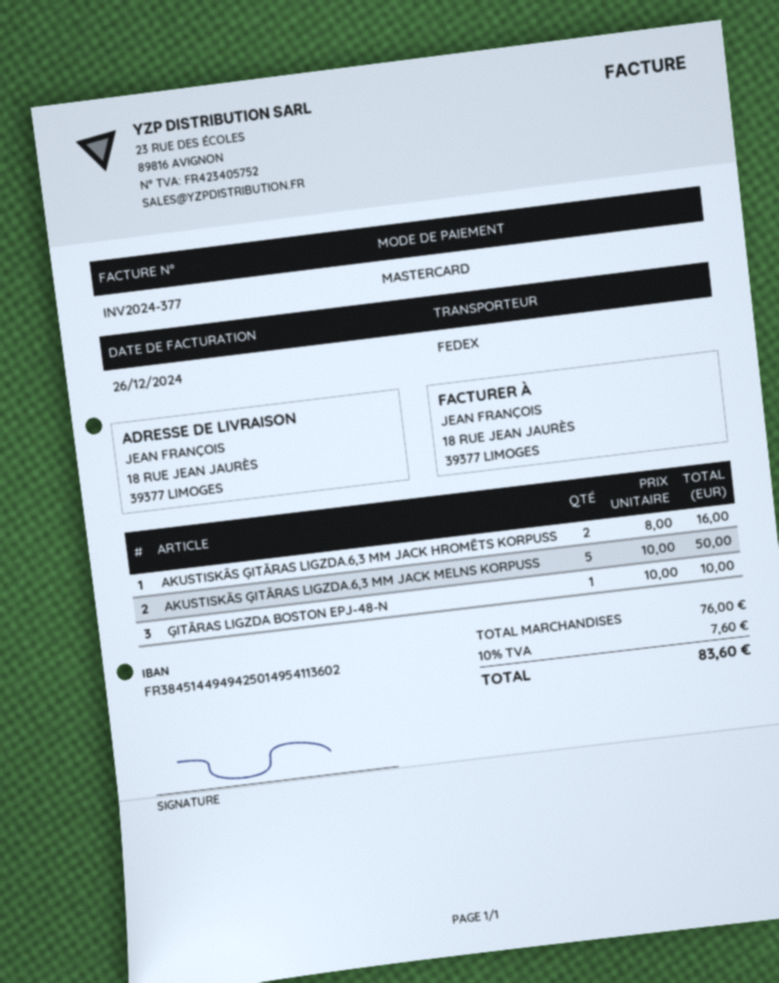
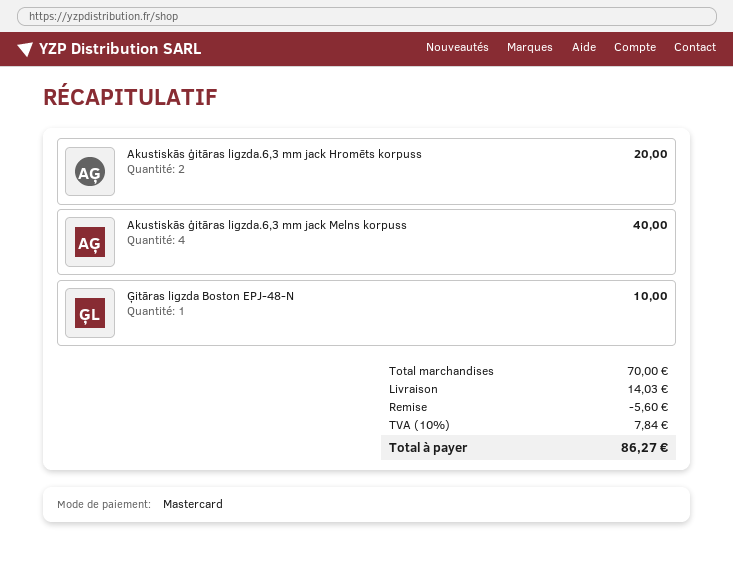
AKUSTISKĀS ĢITĀRAS LIGZDA.6,3 MM JACK HROMĒTS KORPUSS: 2 for 16.00 -> 2 for 20.00
AKUSTISKĀS ĢITĀRAS LIGZDA.6,3 MM JACK MELNS KORPUSS: 5 for 50.00 -> 4 for 40.00
subtotal: 76.00 -> 70.00
discount: none -> 5.60
shipping: none -> 14.03
tax: 10% = 7.60 -> 10% = 7.84
total: 83.60 -> 86.27

